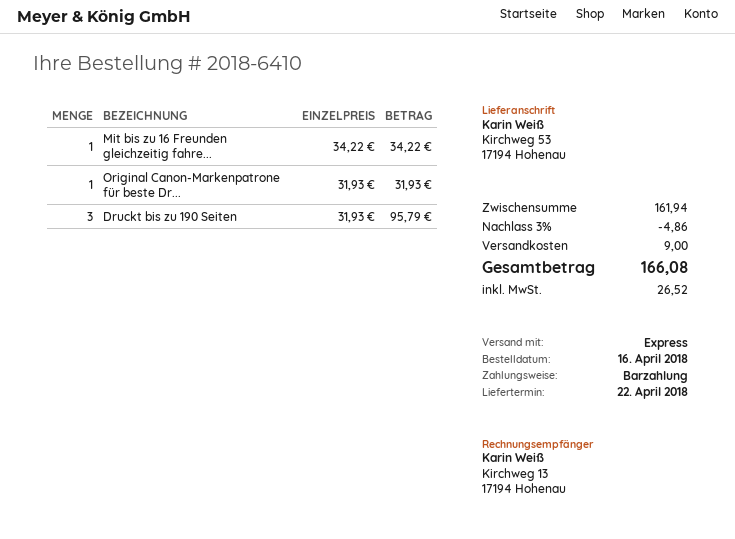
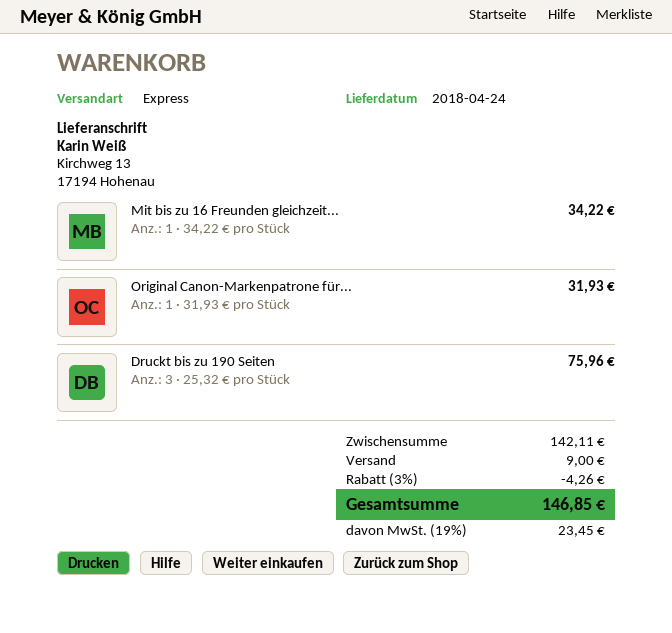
delivery date: 2018-04-22 -> 2018-04-24
ship to: Kirchweg 53, 17194 Hohenau -> Kirchweg 13, 17194 Hohenau
Druckt bis zu 190 Seiten: 3 x 31.93 = 95.79 -> 3 x 25.32 = 75.96
subtotal: 161.94 -> 142.11
discount: 3% = 4.86 -> 3% = 4.26
tax: 26.52 -> 23.45
total: 166.08 -> 146.85

